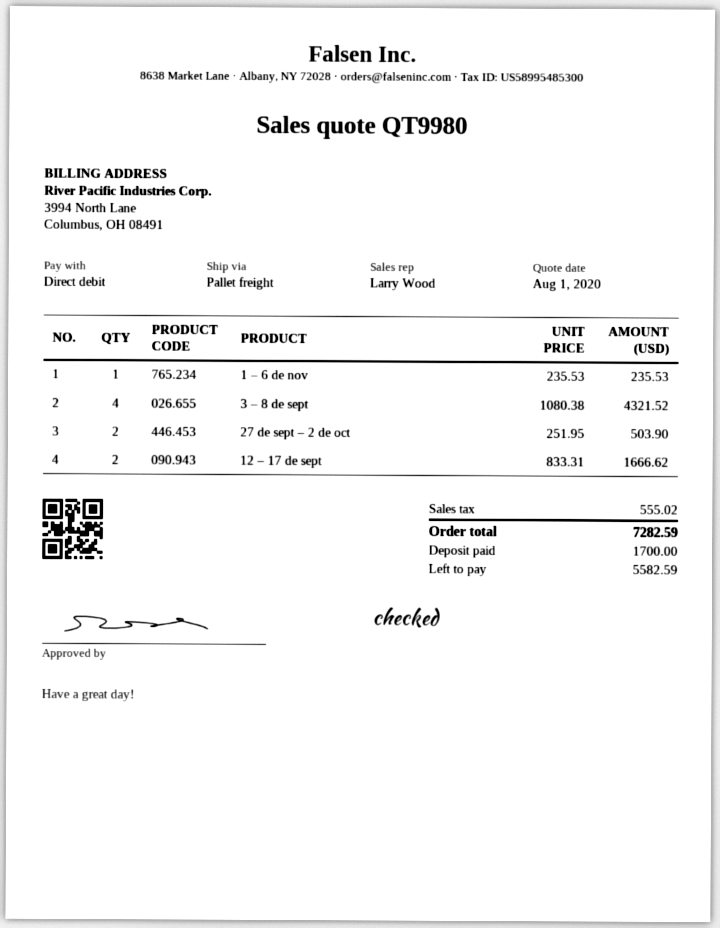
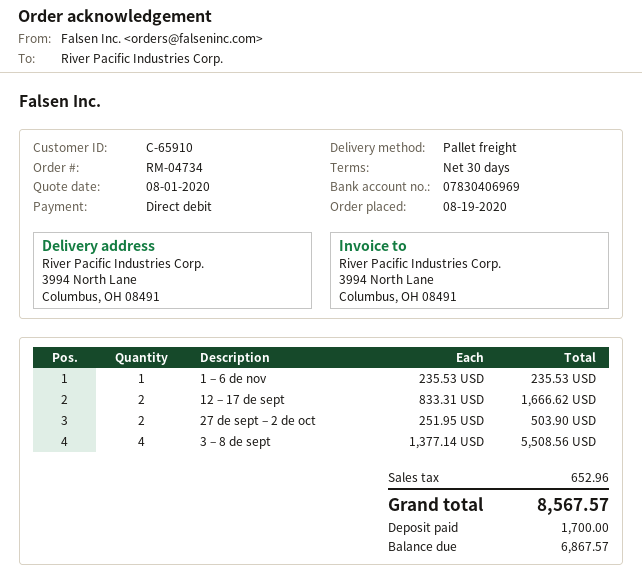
3 – 8 de sept: 4 x 1080.38 = 4321.52 -> 4 x 1377.14 = 5508.56
tax: 555.02 -> 652.96
total: 7282.59 -> 8567.57
balance: 5582.59 -> 6867.57

